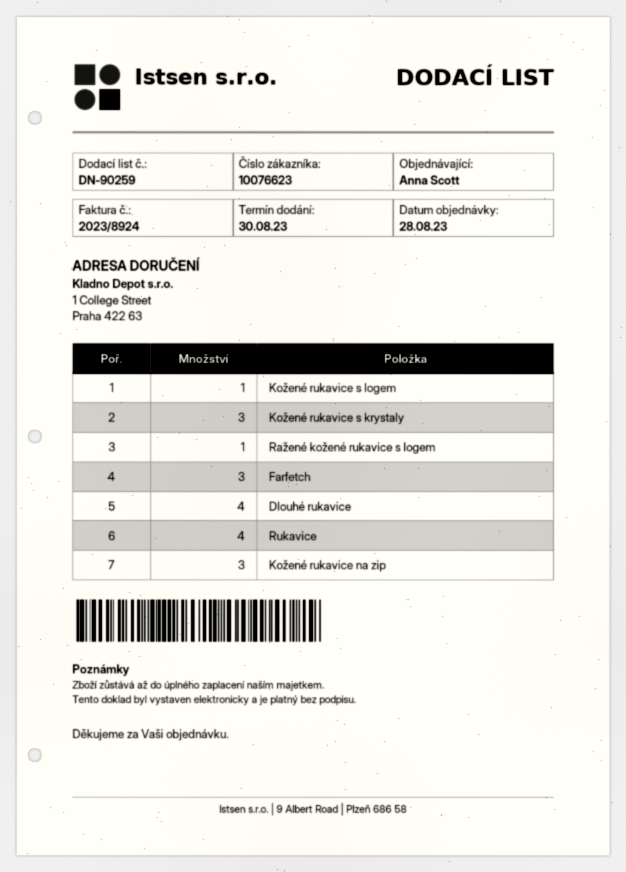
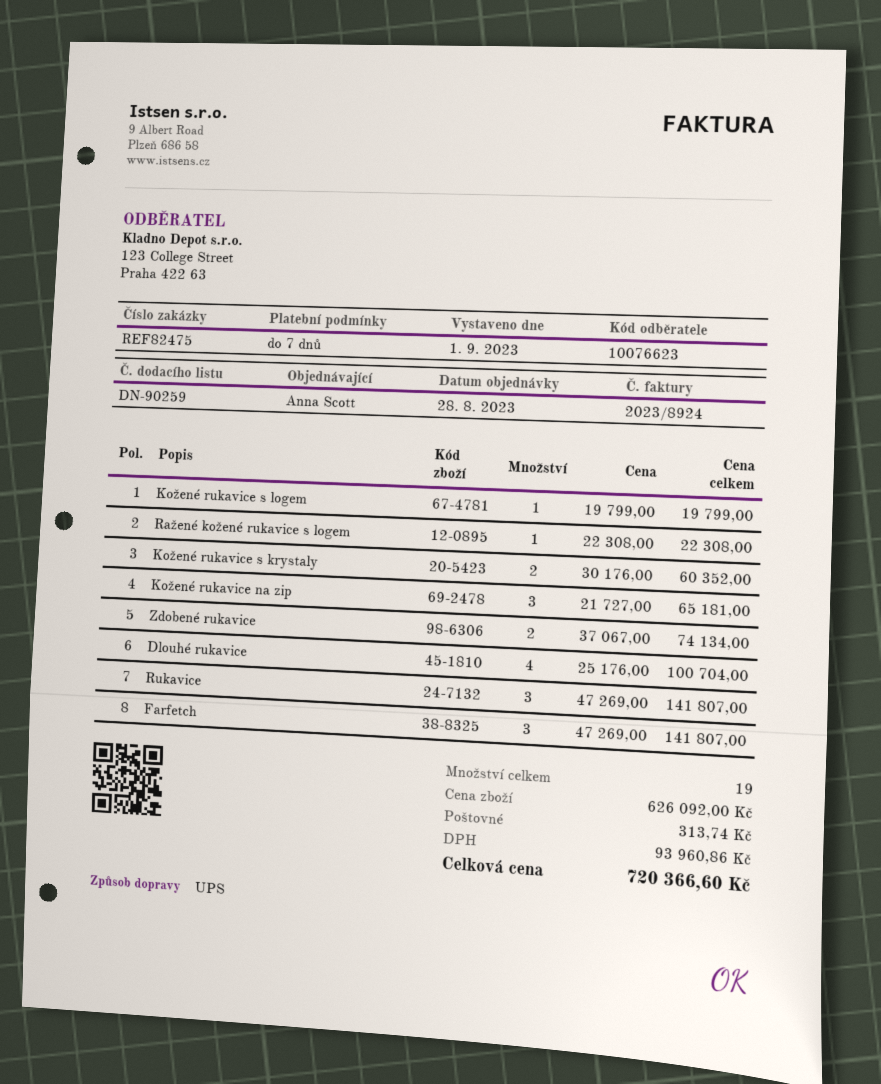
Kožené rukavice s krystaly: 3 -> 2
Rukavice: 4 -> 3
Zdobené rukavice: none -> 2

